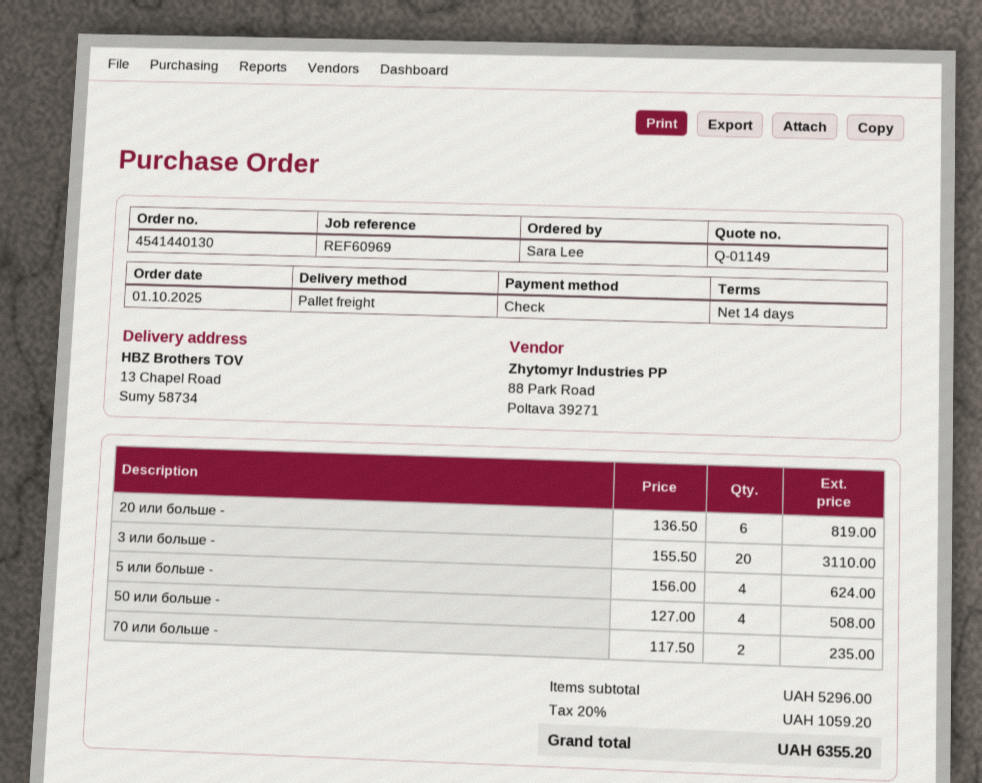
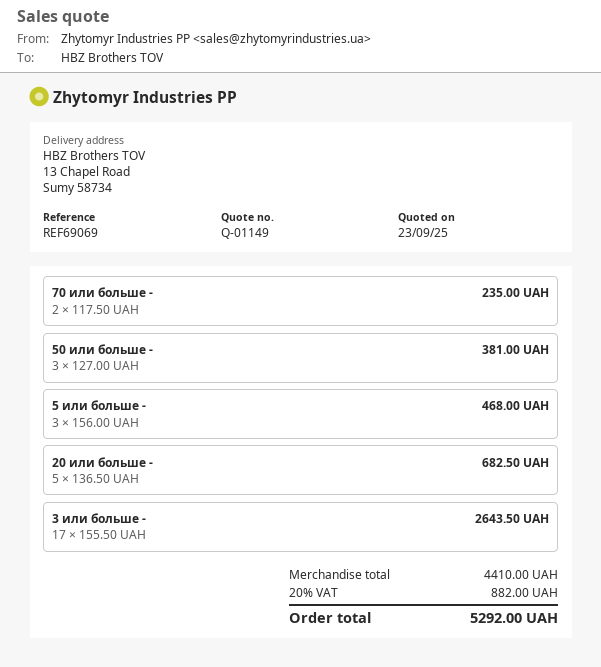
reference: REF60969 -> REF69069
20 или больше -: 6 x 136.50 = 819.00 -> 5 x 136.50 = 682.50
3 или больше -: 20 x 155.50 = 3110.00 -> 17 x 155.50 = 2643.50
5 или больше -: 4 x 156.00 = 624.00 -> 3 x 156.00 = 468.00
50 или больше -: 4 x 127.00 = 508.00 -> 3 x 127.00 = 381.00
subtotal: 5296.00 -> 4410.00
tax: 20% = 1059.20 -> 20% = 882.00
total: 6355.20 -> 5292.00

